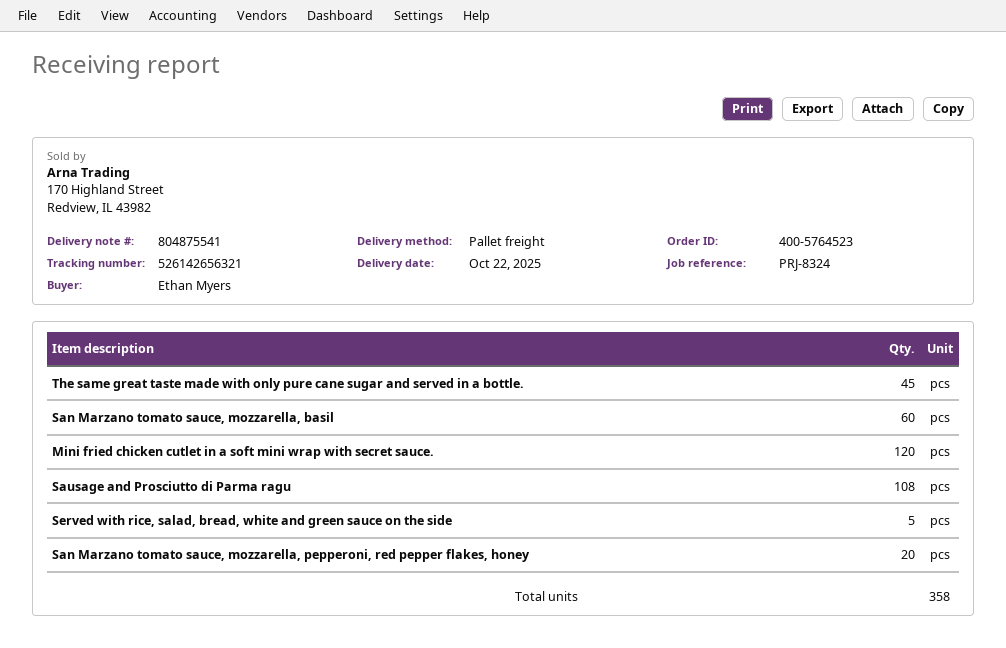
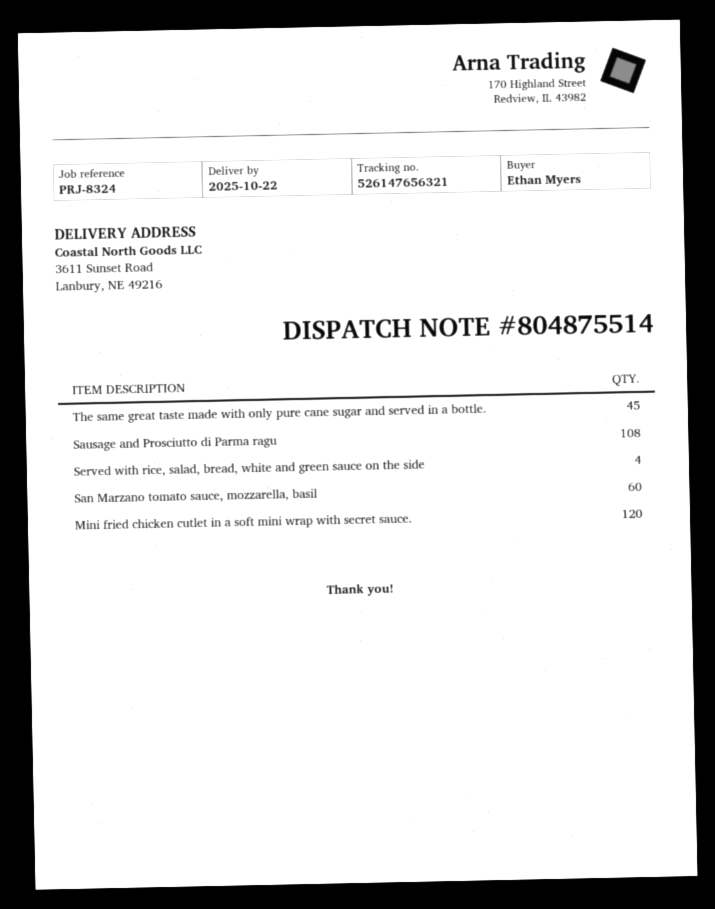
delivery note number: 804875541 -> 804875514
tracking number: 526142656321 -> 526147656321
Served with rice, salad, bread, white and green sauce on the side: 5 -> 4
San Marzano tomato sauce, mozzarella, pepperoni, red pepper flakes, honey: 20 -> none

